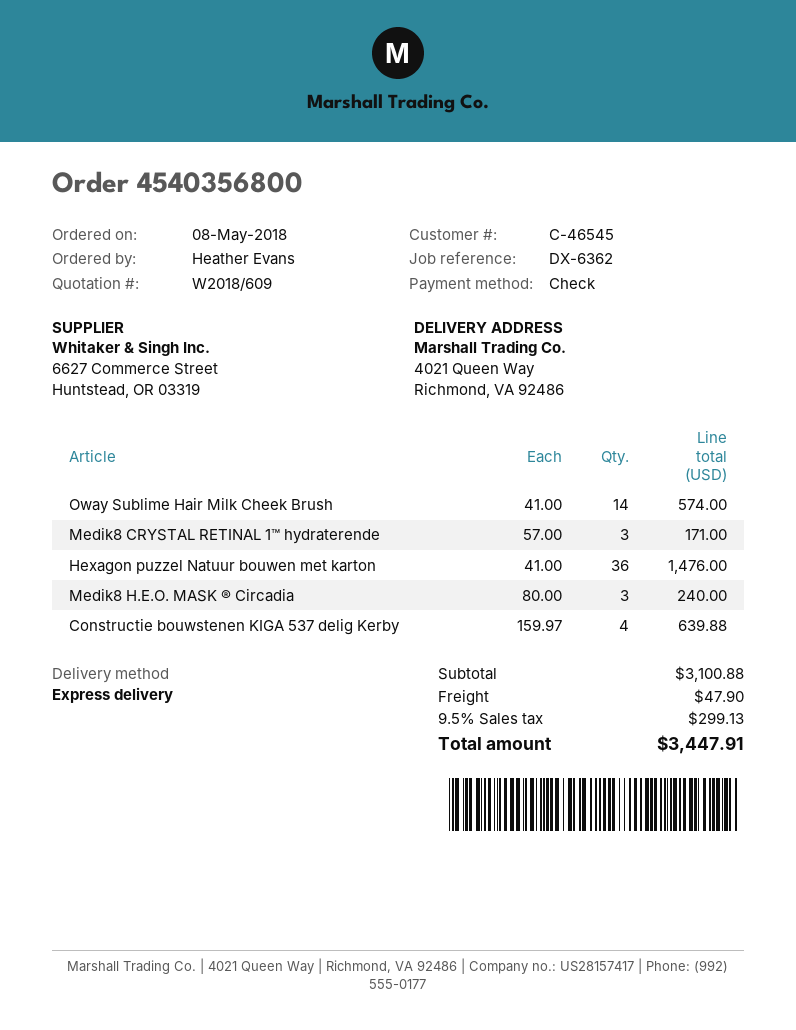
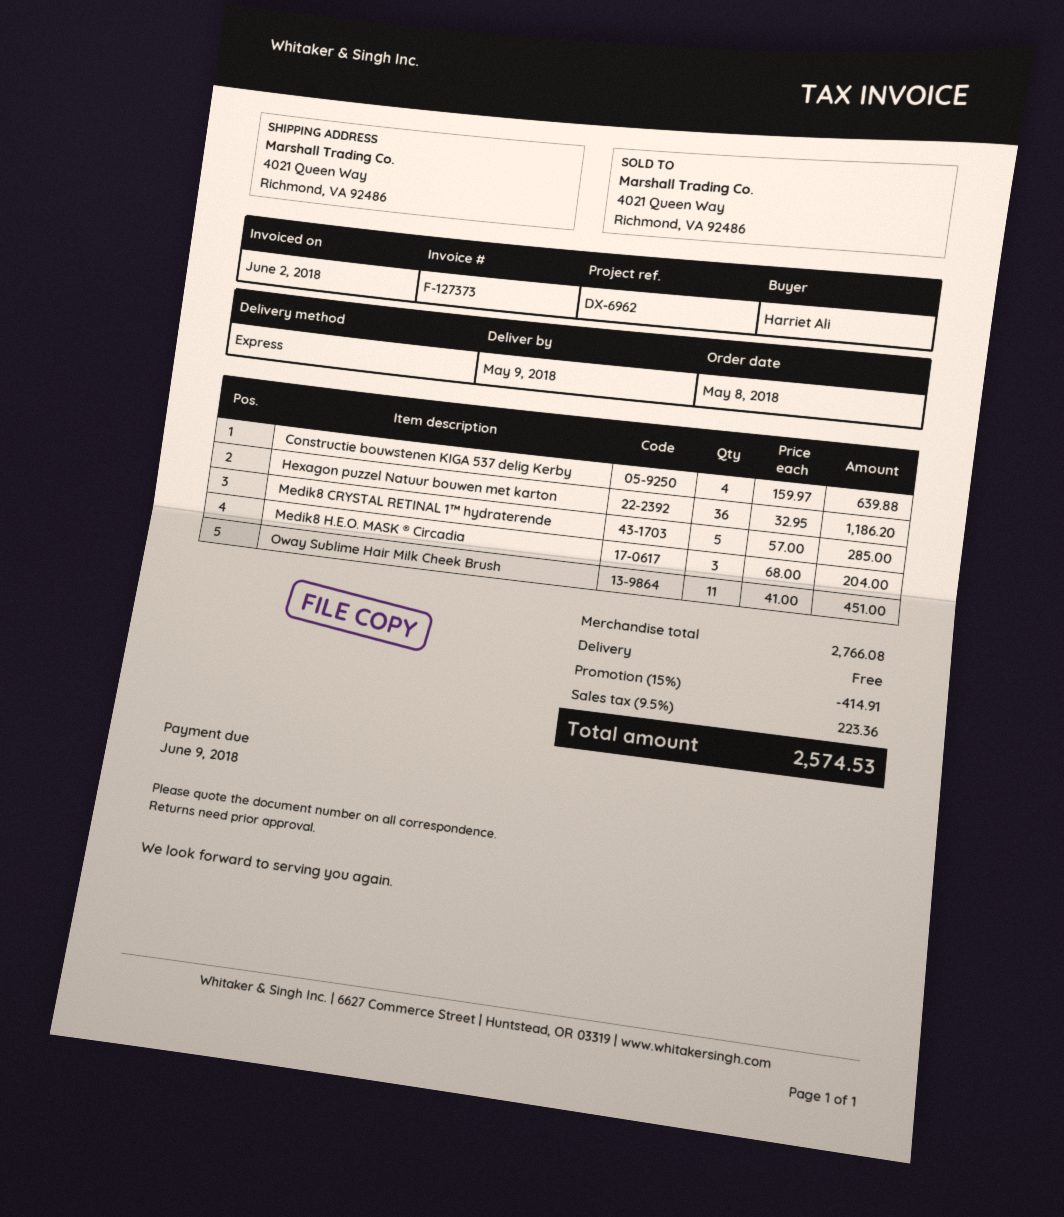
reference: DX-6362 -> DX-6962
ordered by: Heather Evans -> Harriet Ali
Oway Sublime Hair Milk Cheek Brush: 14 x 41.00 = 574.00 -> 11 x 41.00 = 451.00
Medik8 CRYSTAL RETINAL 1™ hydraterende: 3 x 57.00 = 171.00 -> 5 x 57.00 = 285.00
Hexagon puzzel Natuur bouwen met karton: 36 x 41.00 = 1476.00 -> 36 x 32.95 = 1186.20
Medik8 H.E.O. MASK ® Circadia: 3 x 80.00 = 240.00 -> 3 x 68.00 = 204.00
subtotal: 3100.88 -> 2766.08
discount: none -> 15% = 414.91
shipping: 47.90 -> 0.00
tax: 9.5% = 299.13 -> 9.5% = 223.36
total: 3447.91 -> 2574.53

